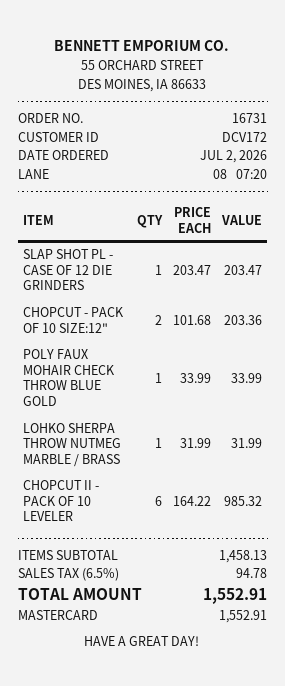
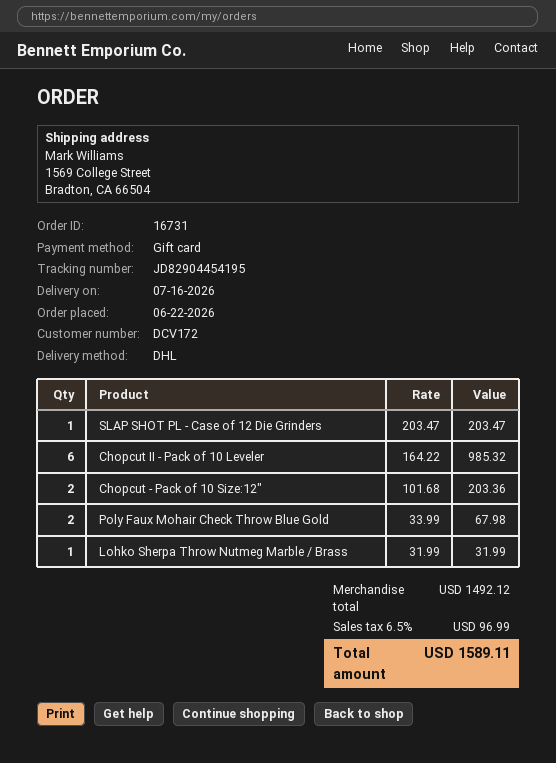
order date: 2026-07-02 -> 2026-06-22
payment method: Mastercard -> gift card
POLY FAUX MOHAIR CHECK THROW BLUE GOLD: 1 x 33.99 = 33.99 -> 2 x 33.99 = 67.98
subtotal: 1458.13 -> 1492.12
tax: 6.5% = 94.78 -> 6.5% = 96.99
total: 1552.91 -> 1589.11

